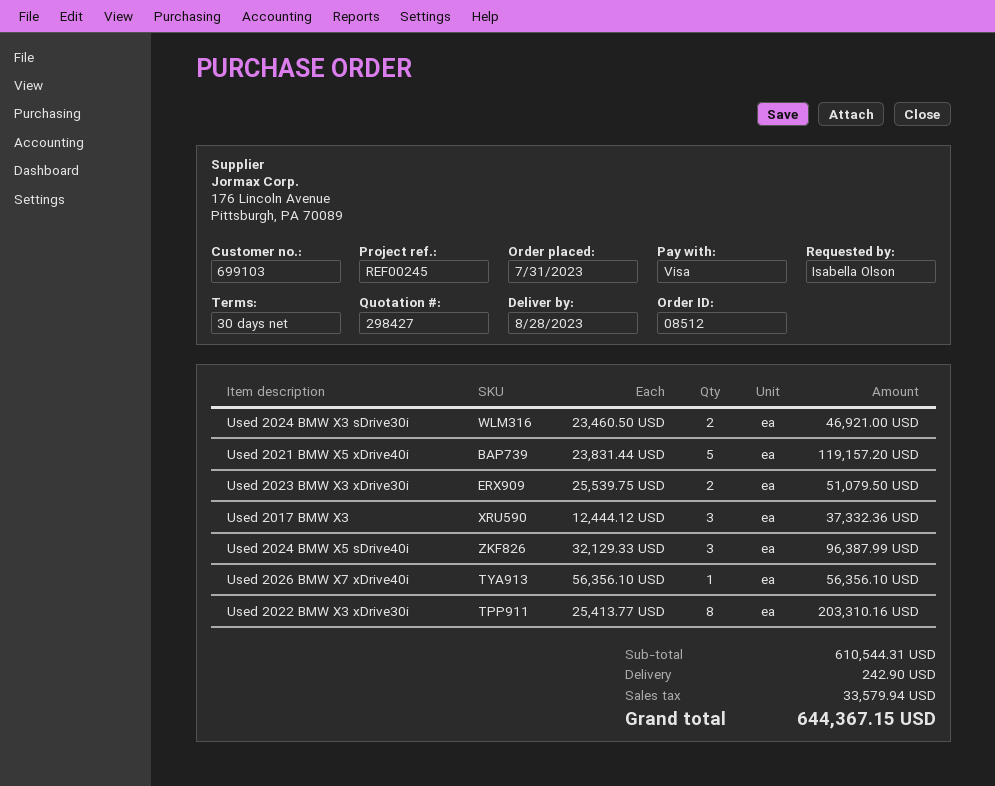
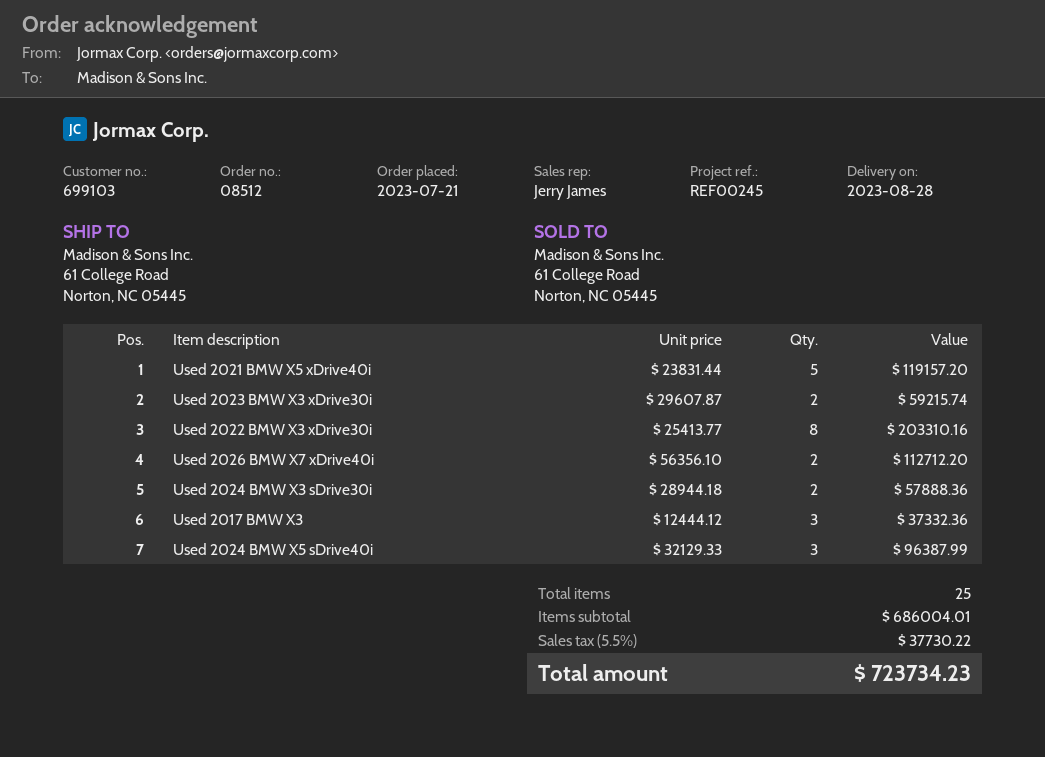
order date: 2023-07-31 -> 2023-07-21
Used 2024 BMW X3 sDrive30i: 2 x 23460.50 = 46921.00 -> 2 x 28944.18 = 57888.36
Used 2023 BMW X3 xDrive30i: 2 x 25539.75 = 51079.50 -> 2 x 29607.87 = 59215.74
Used 2026 BMW X7 xDrive40i: 1 x 56356.10 = 56356.10 -> 2 x 56356.10 = 112712.20
subtotal: 610544.31 -> 686004.01
shipping: 242.90 -> none
tax: 33579.94 -> 37730.22
total: 644367.15 -> 723734.23

